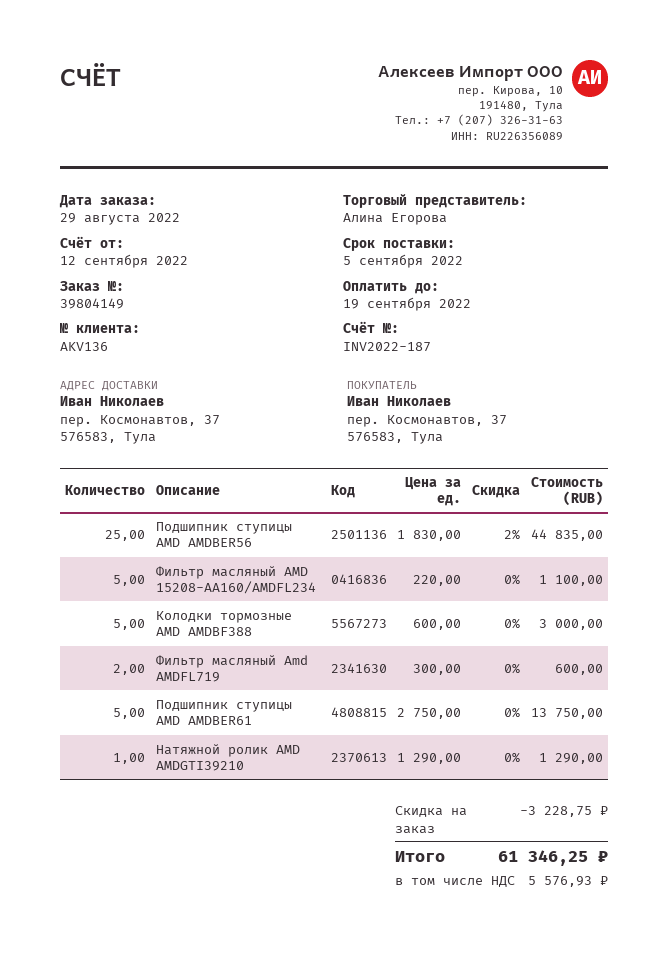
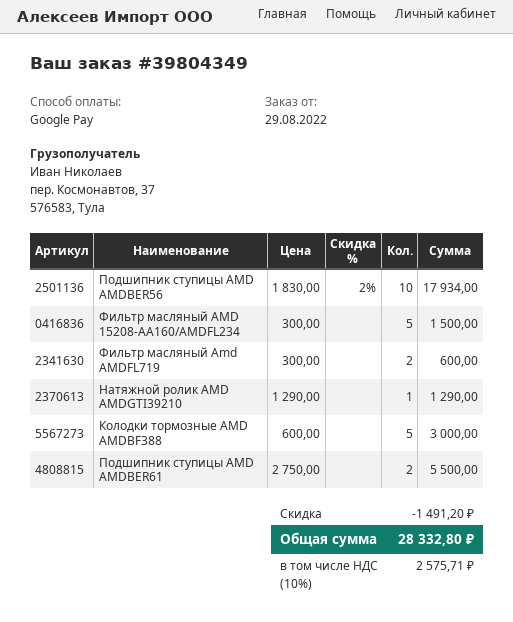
order number: 39804149 -> 39804349
Подшипник ступицы AMD AMDBER56: 25 x 1830.00 - 2% = 44835.00 -> 10 x 1830.00 - 2% = 17934.00
Фильтр масляный AMD 15208-AA160/AMDFL234: 5 x 220.00 = 1100.00 -> 5 x 300.00 = 1500.00
Подшипник ступицы AMD AMDBER61: 5 x 2750.00 = 13750.00 -> 2 x 2750.00 = 5500.00
discount: 3228.75 -> 1491.20
tax: 5576.93 -> 2575.71
total: 61346.25 -> 28332.80

